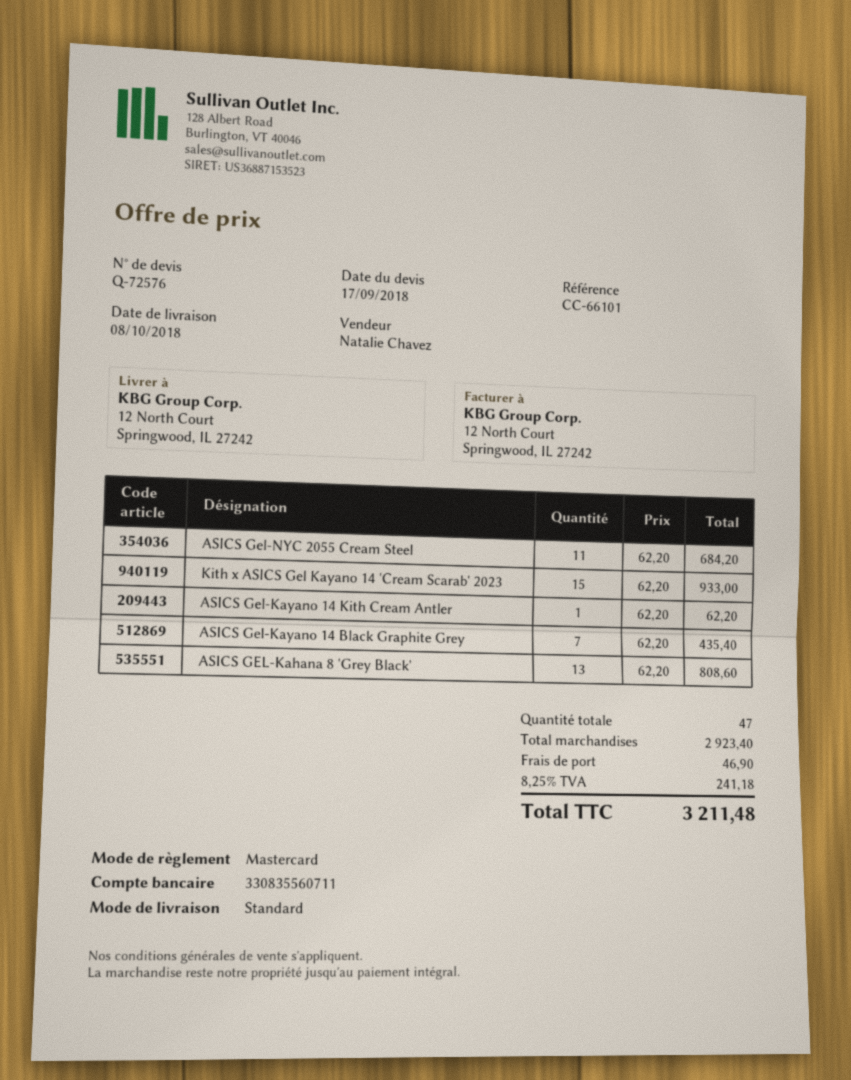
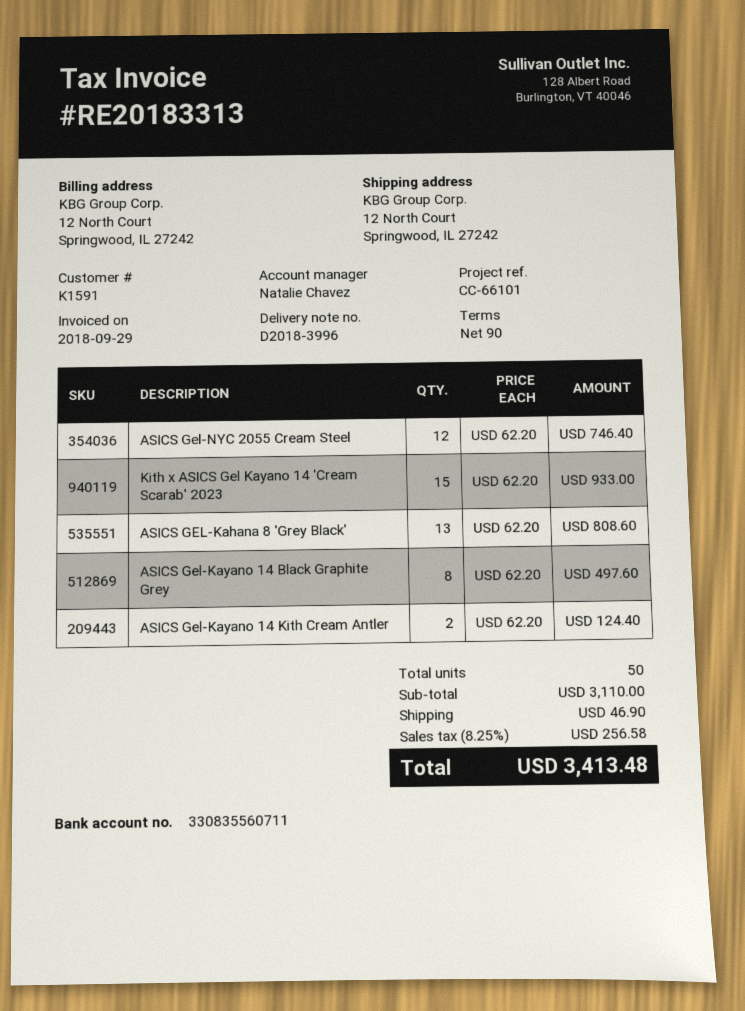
ASICS Gel-NYC 2055 Cream Steel: 11 x 62.20 = 684.20 -> 12 x 62.20 = 746.40
ASICS Gel-Kayano 14 Kith Cream Antler: 1 x 62.20 = 62.20 -> 2 x 62.20 = 124.40
ASICS Gel-Kayano 14 Black Graphite Grey: 7 x 62.20 = 435.40 -> 8 x 62.20 = 497.60
total quantity: 47 -> 50
subtotal: 2923.40 -> 3110.00
tax: 8.25% = 241.18 -> 8.25% = 256.58
total: 3211.48 -> 3413.48

